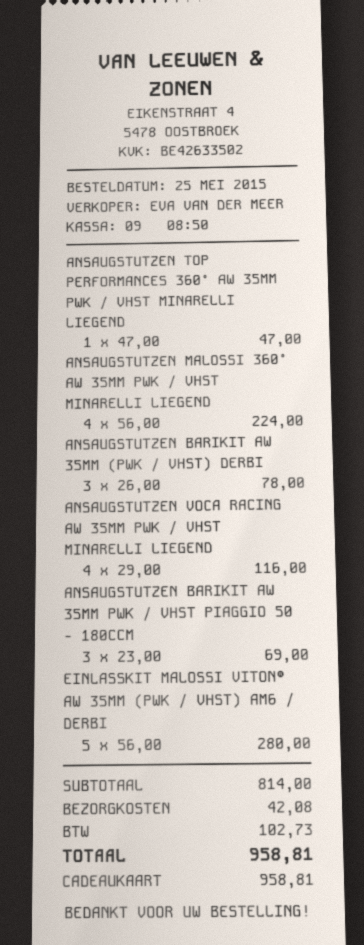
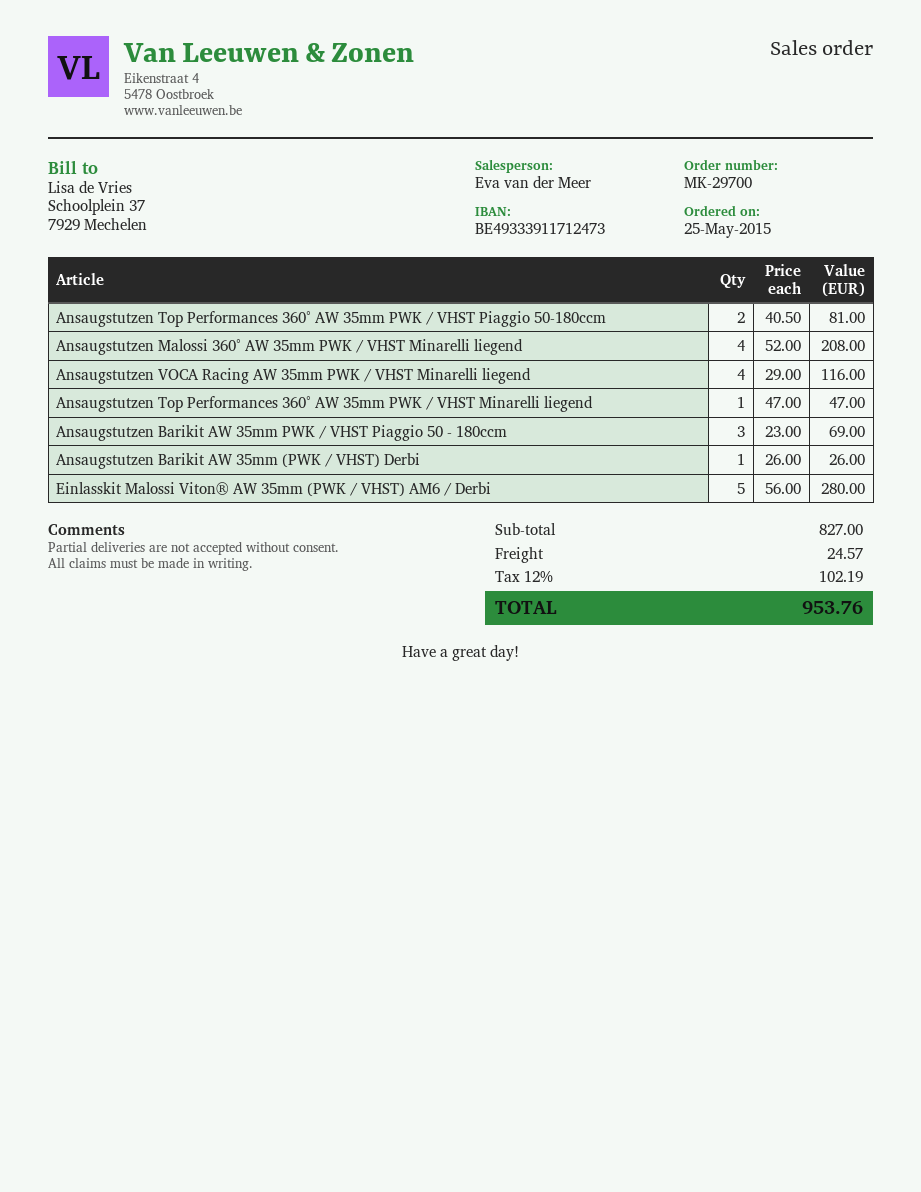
ANSAUGSTUTZEN MALOSSI 360° AW 35MM PWK / VHST MINARELLI LIEGEND: 4 x 56.00 = 224.00 -> 4 x 52.00 = 208.00
ANSAUGSTUTZEN BARIKIT AW 35MM (PWK / VHST) DERBI: 3 x 26.00 = 78.00 -> 1 x 26.00 = 26.00
Ansaugstutzen Top Performances 360° AW 35mm PWK / VHST Piaggio 50-180ccm: none -> 2 x 40.50 = 81.00
subtotal: 814.00 -> 827.00
shipping: 42.08 -> 24.57
tax: 102.73 -> 102.19
total: 958.81 -> 953.76

